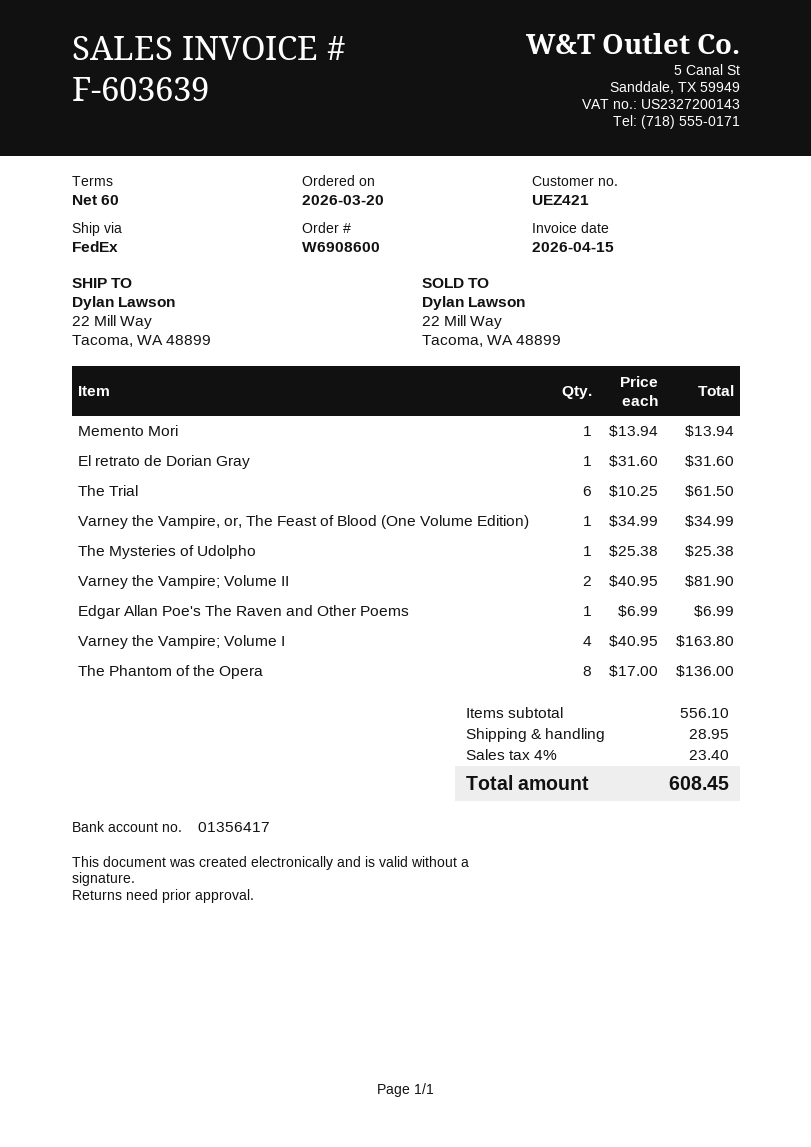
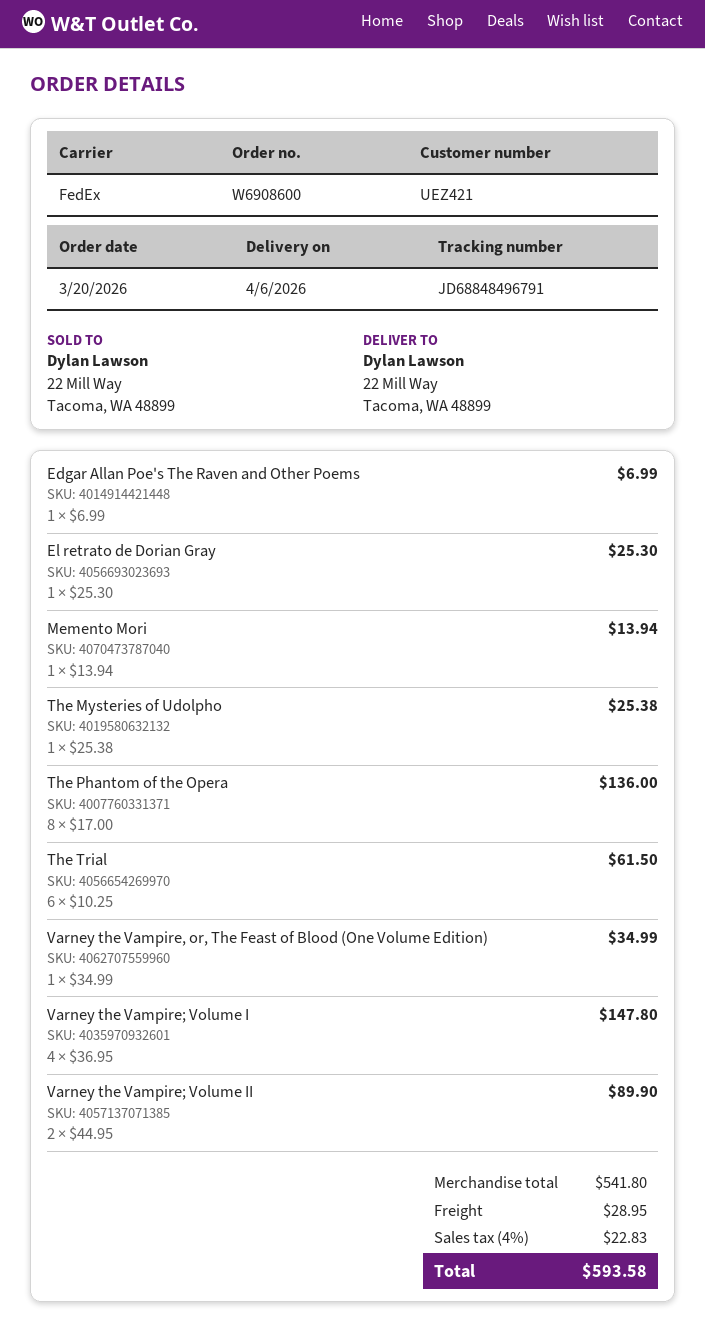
El retrato de Dorian Gray: 1 x 31.60 = 31.60 -> 1 x 25.30 = 25.30
Varney the Vampire; Volume II: 2 x 40.95 = 81.90 -> 2 x 44.95 = 89.90
Varney the Vampire; Volume I: 4 x 40.95 = 163.80 -> 4 x 36.95 = 147.80
subtotal: 556.10 -> 541.80
tax: 4% = 23.40 -> 4% = 22.83
total: 608.45 -> 593.58

